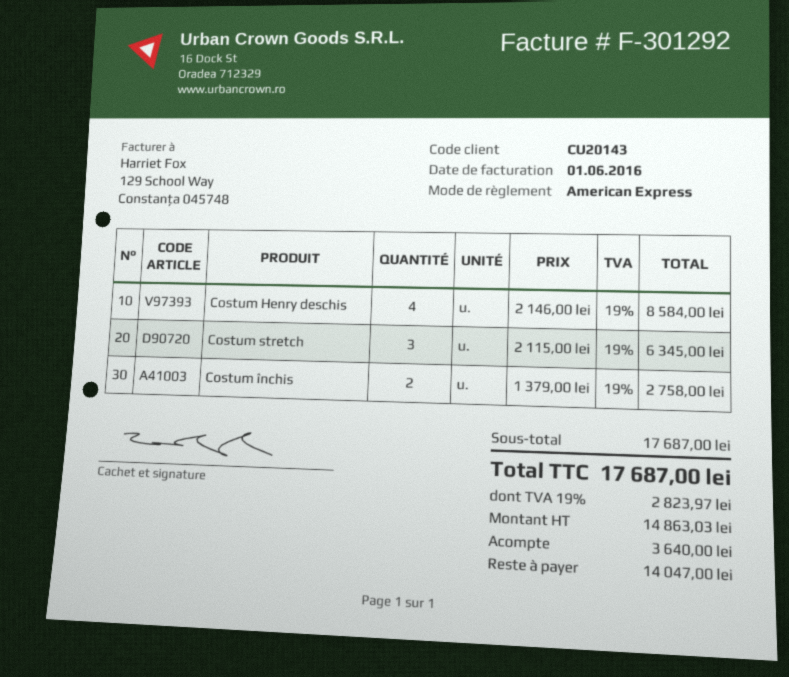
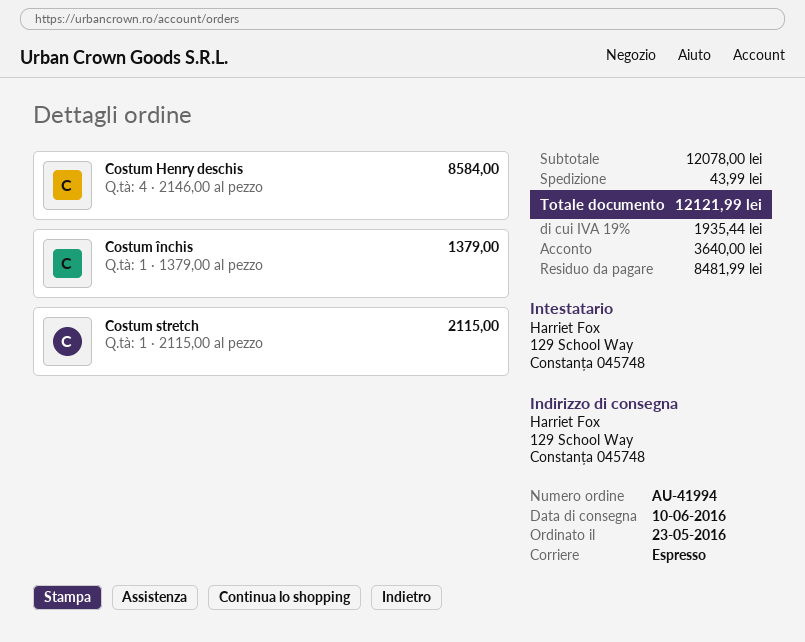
Costum stretch: 3 x 2115.00 = 6345.00 -> 1 x 2115.00 = 2115.00
Costum închis: 2 x 1379.00 = 2758.00 -> 1 x 1379.00 = 1379.00
subtotal: 17687.00 -> 12078.00
shipping: none -> 43.99
tax: 19% = 2823.97 -> 19% = 1935.44
total: 17687.00 -> 12121.99
balance: 14047.00 -> 8481.99

